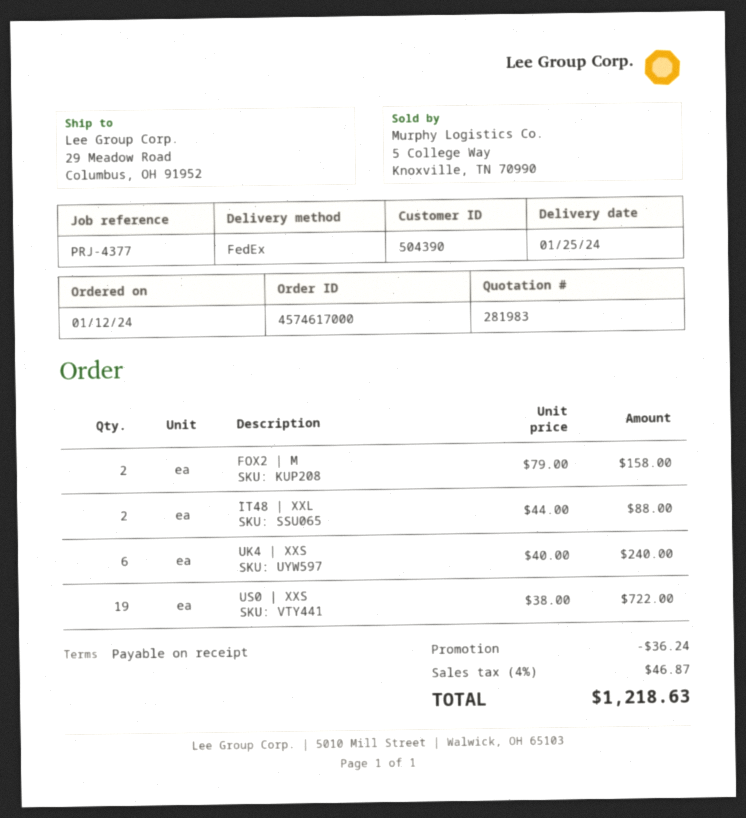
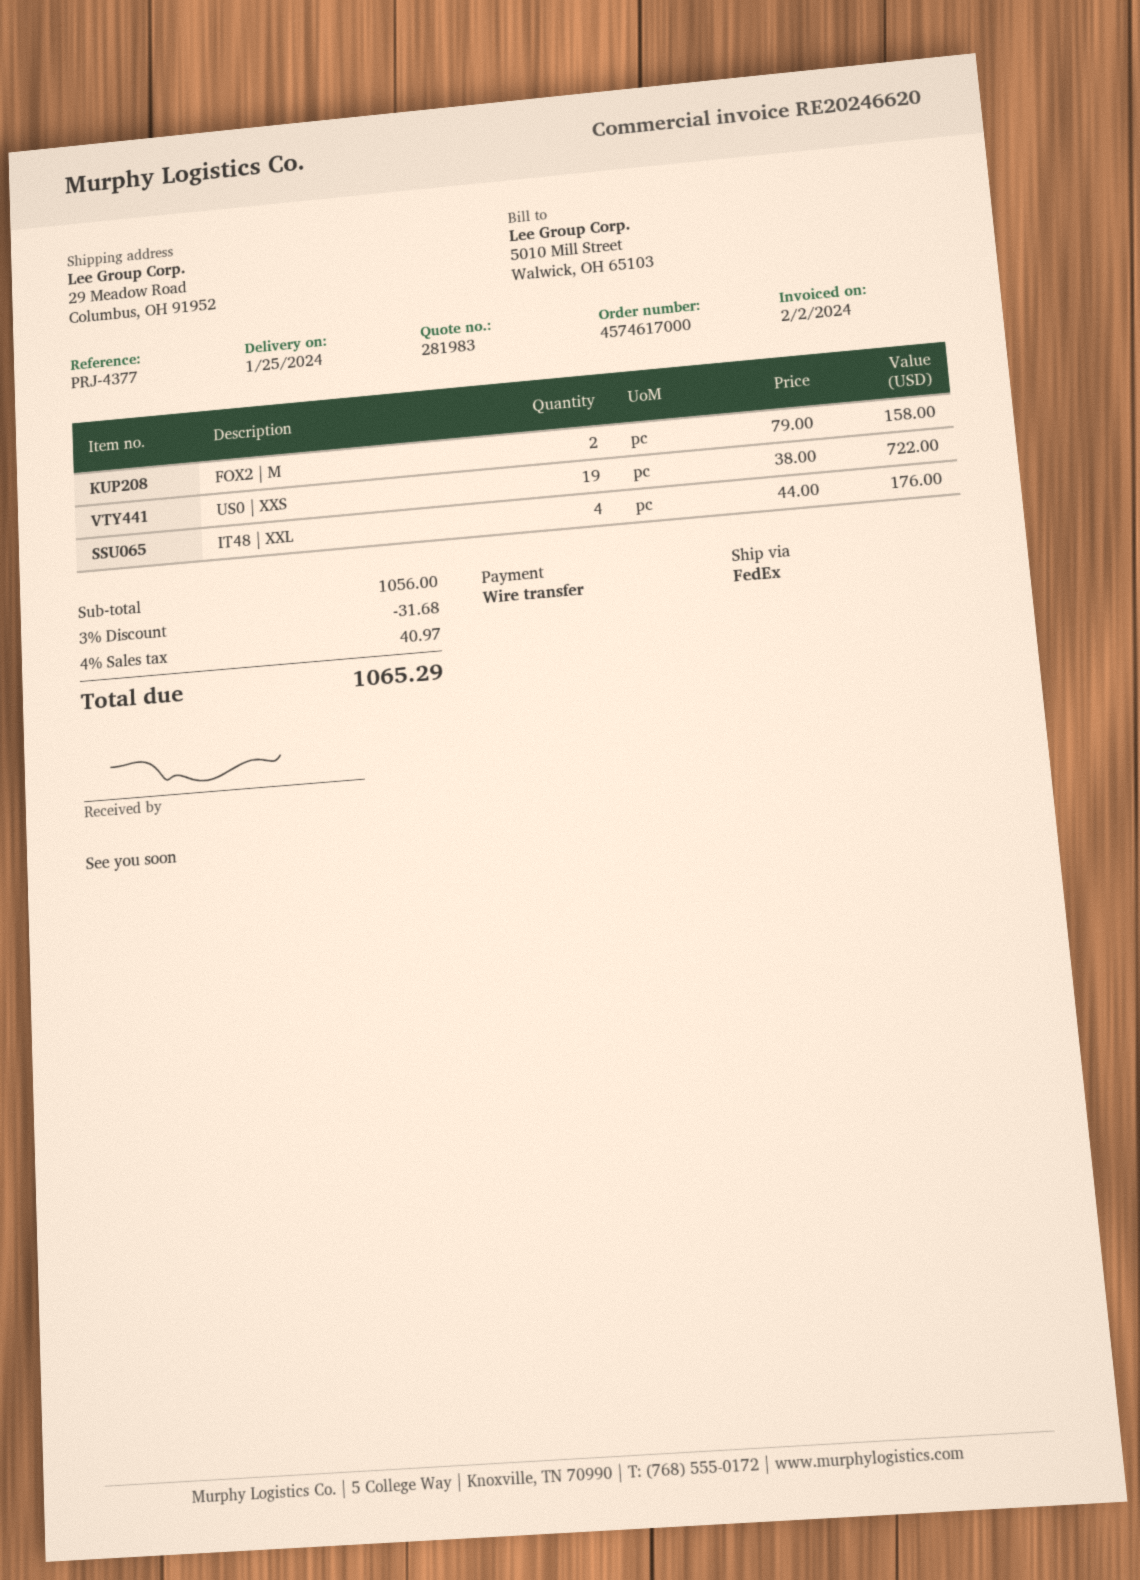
IT48 | XXL: 2 x 44.00 = 88.00 -> 4 x 44.00 = 176.00
UK4 | XXS: 6 x 40.00 = 240.00 -> none
discount: 36.24 -> 31.68
tax: 4% = 46.87 -> 4% = 40.97
total: 1218.63 -> 1065.29

